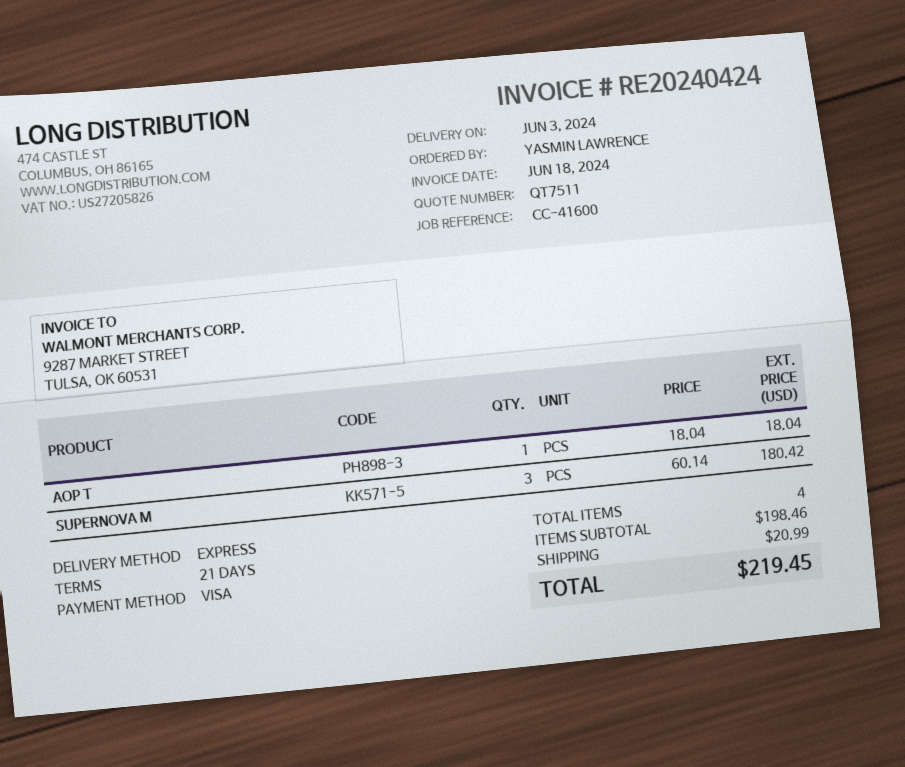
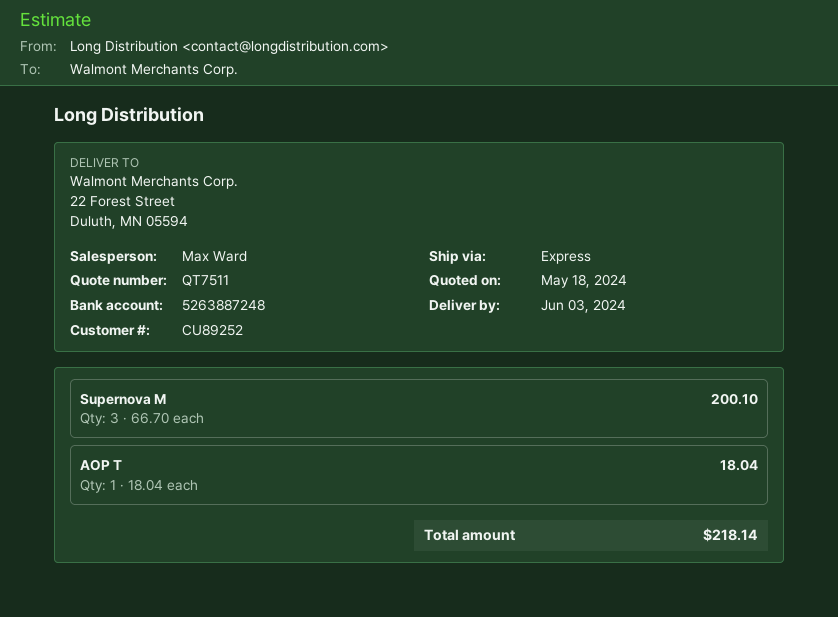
SUPERNOVA M: 3 x 60.14 = 180.42 -> 3 x 66.70 = 200.10
shipping: 20.99 -> none
total: 219.45 -> 218.14

